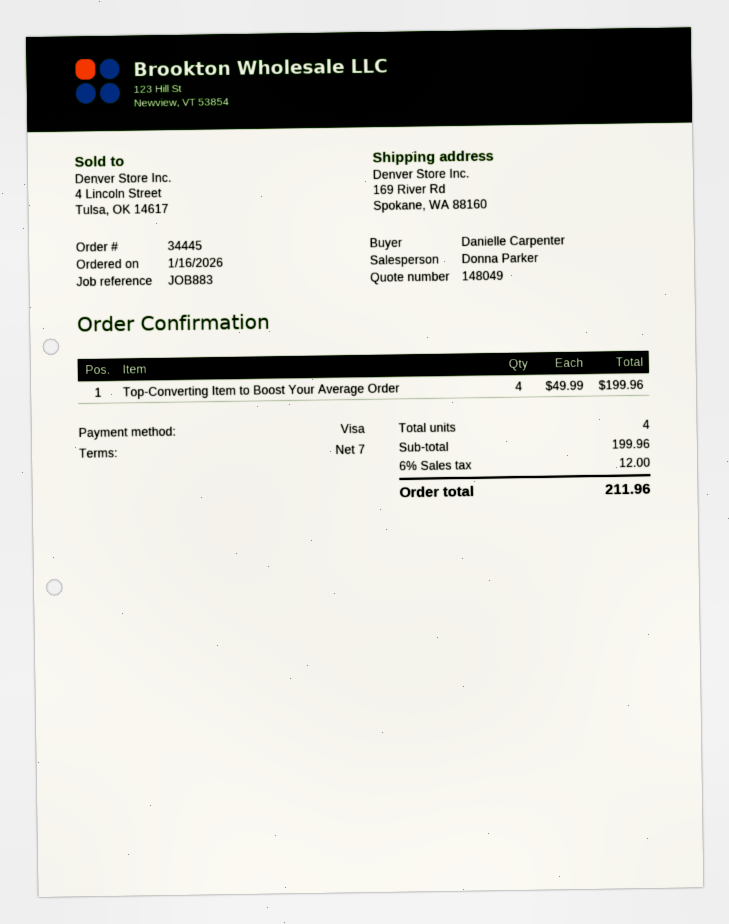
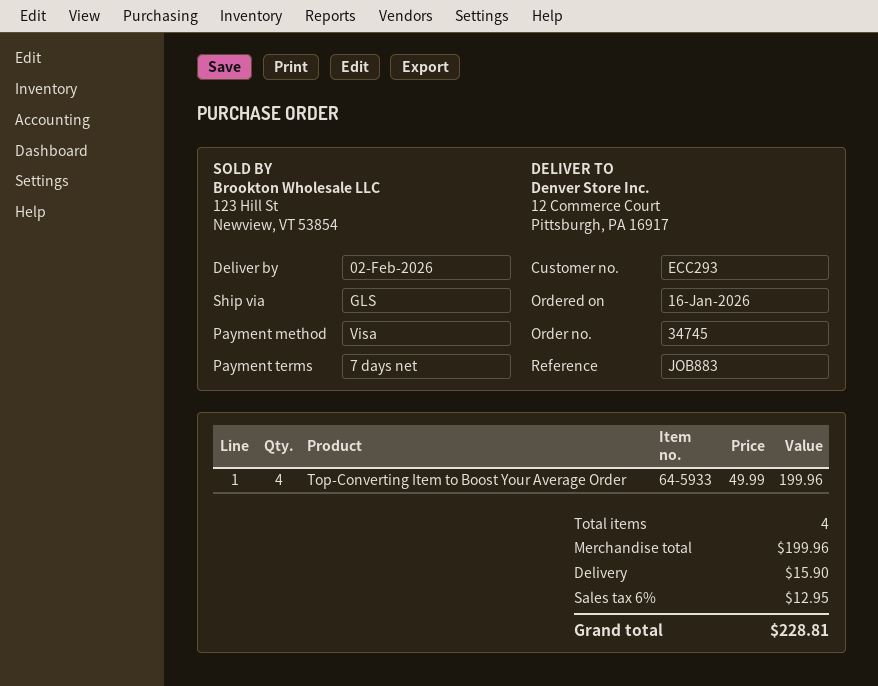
order number: 34445 -> 34745
ship to: 169 River Rd, Spokane, WA 88160 -> 12 Commerce Court, Pittsburgh, PA 16917
shipping: none -> 15.90
tax: 6% = 12.00 -> 6% = 12.95
total: 211.96 -> 228.81

